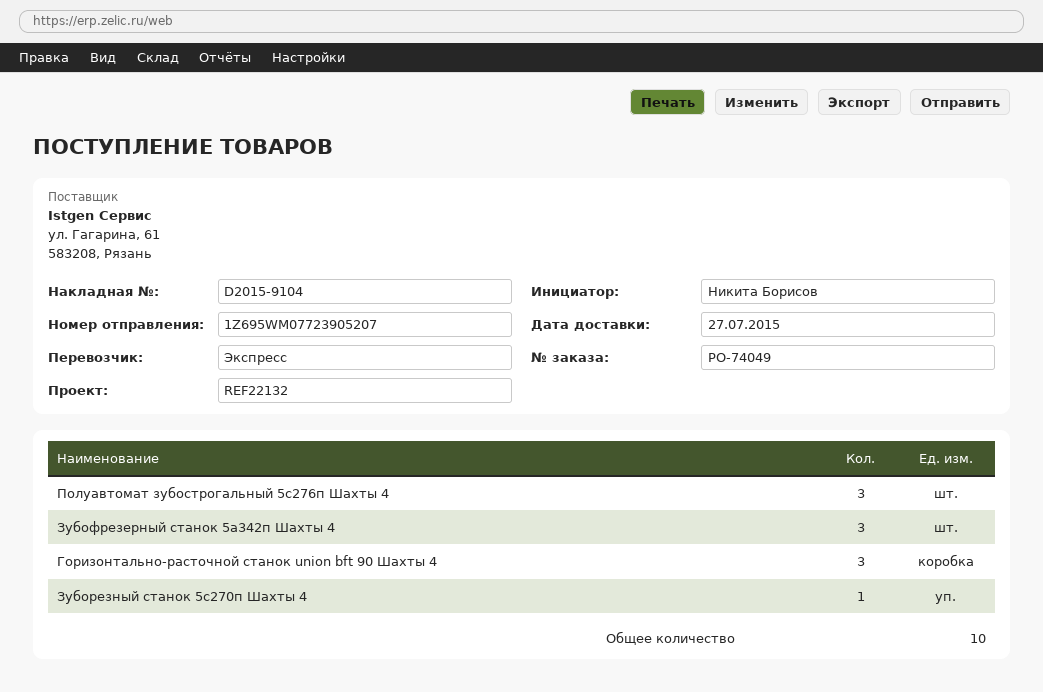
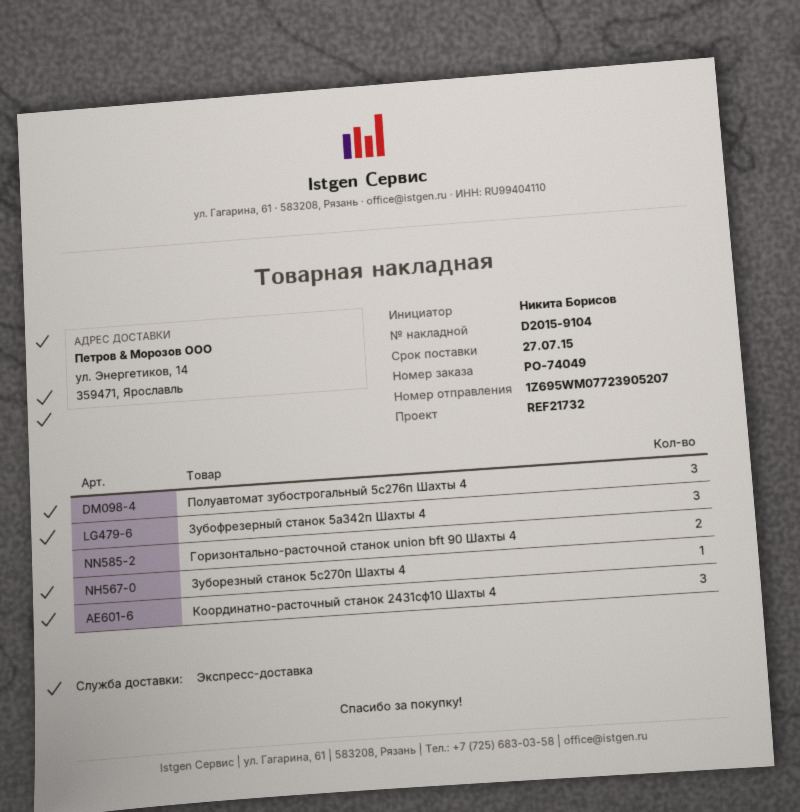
reference: REF22132 -> REF21732
Горизонтально-расточной станок union bft 90 Шахты 4: 3 -> 2
Координатно-расточный станок 2431сф10 Шахты 4: none -> 3

